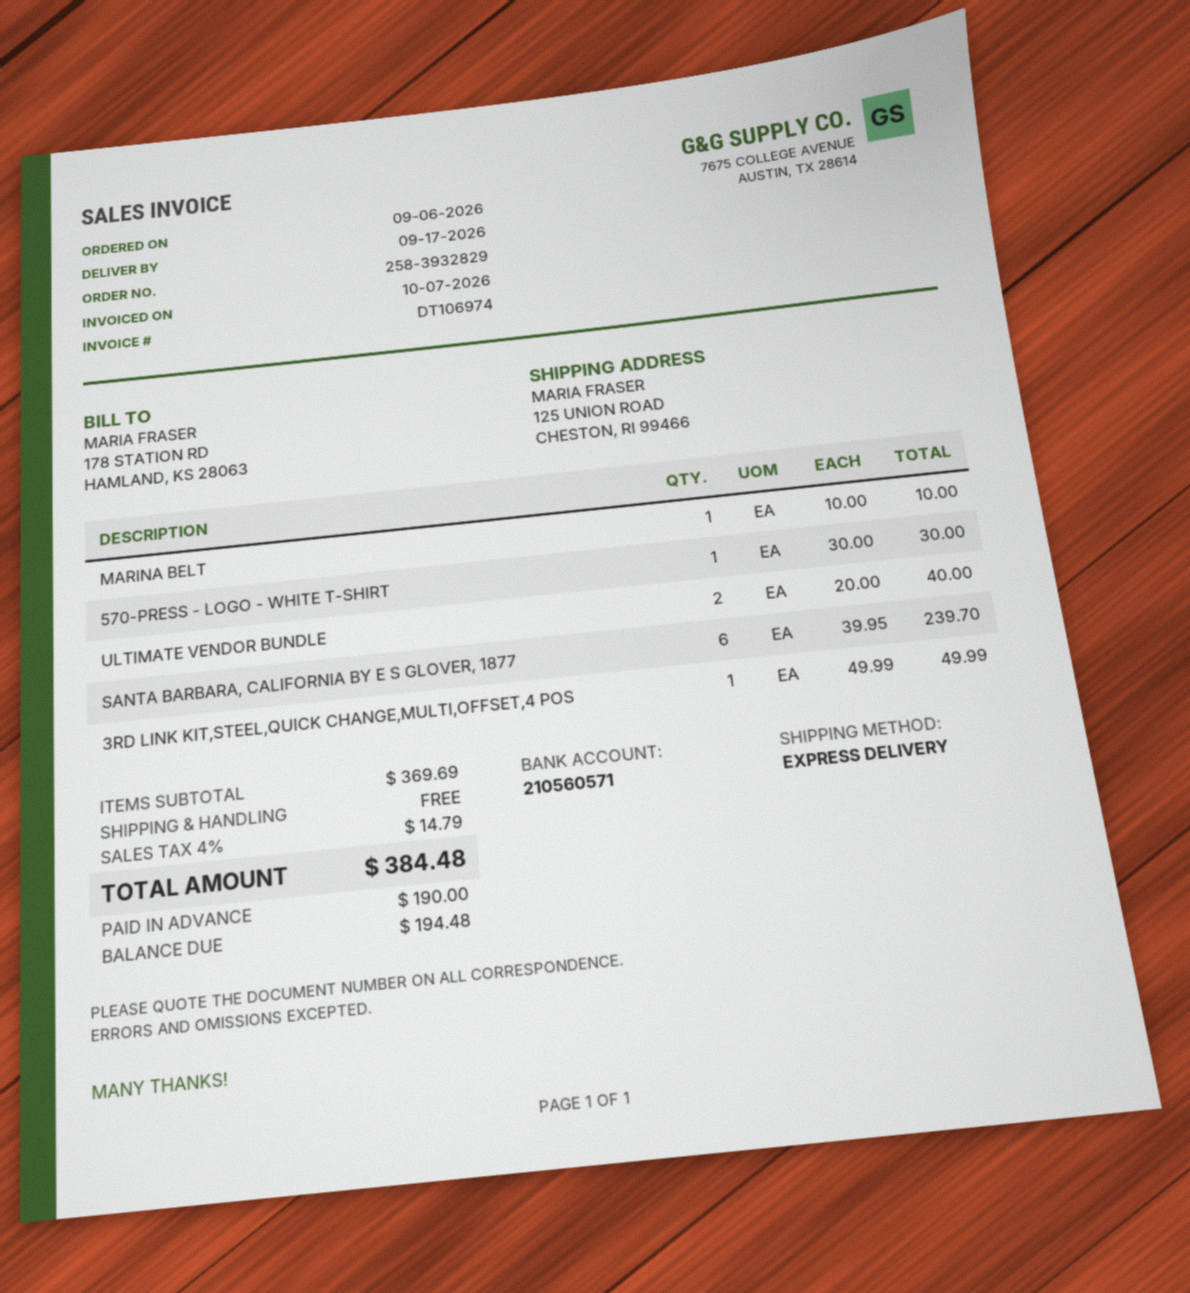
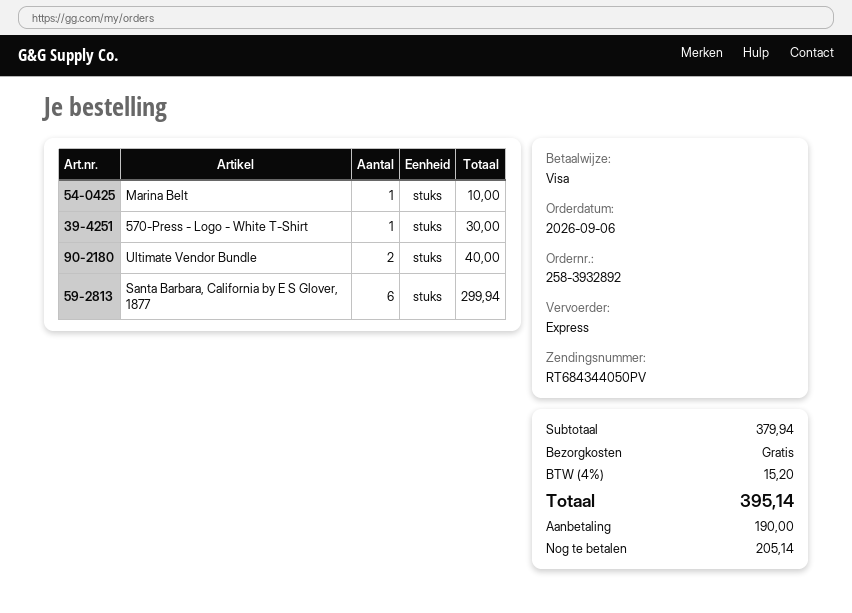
order number: 258-3932829 -> 258-3932892
SANTA BARBARA, CALIFORNIA BY E S GLOVER, 1877: 6 for 239.70 -> 6 for 299.94
3RD LINK KIT,STEEL,QUICK CHANGE,MULTI,OFFSET,4 POS: 1 for 49.99 -> none
subtotal: 369.69 -> 379.94
tax: 4% = 14.79 -> 4% = 15.20
total: 384.48 -> 395.14
balance: 194.48 -> 205.14

